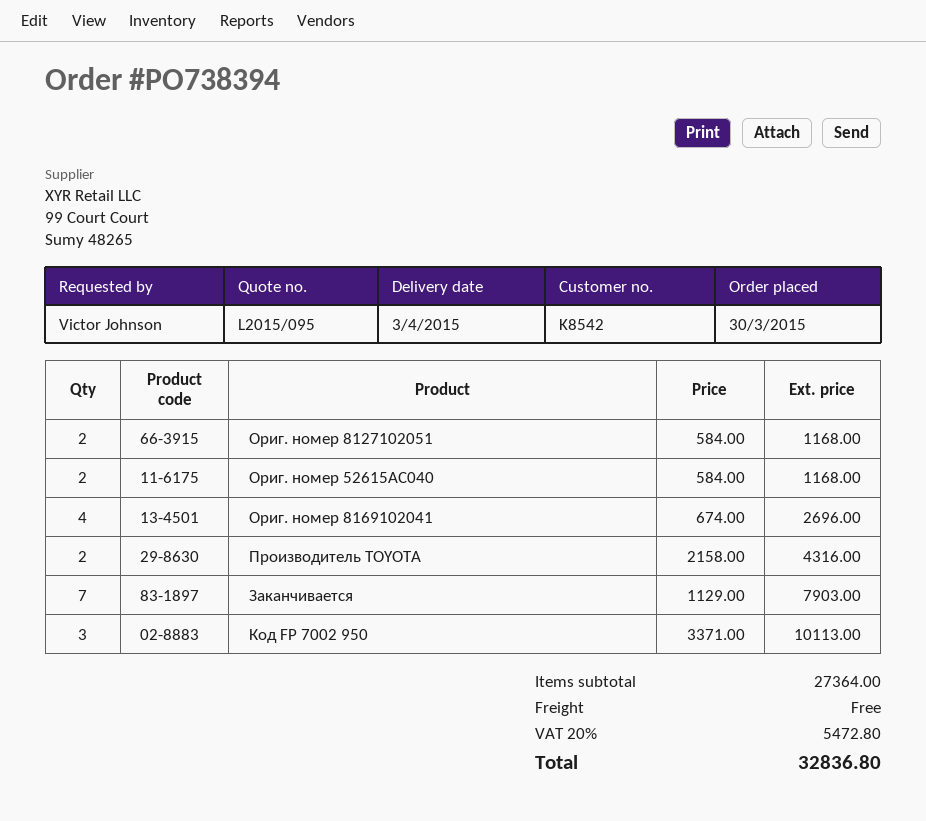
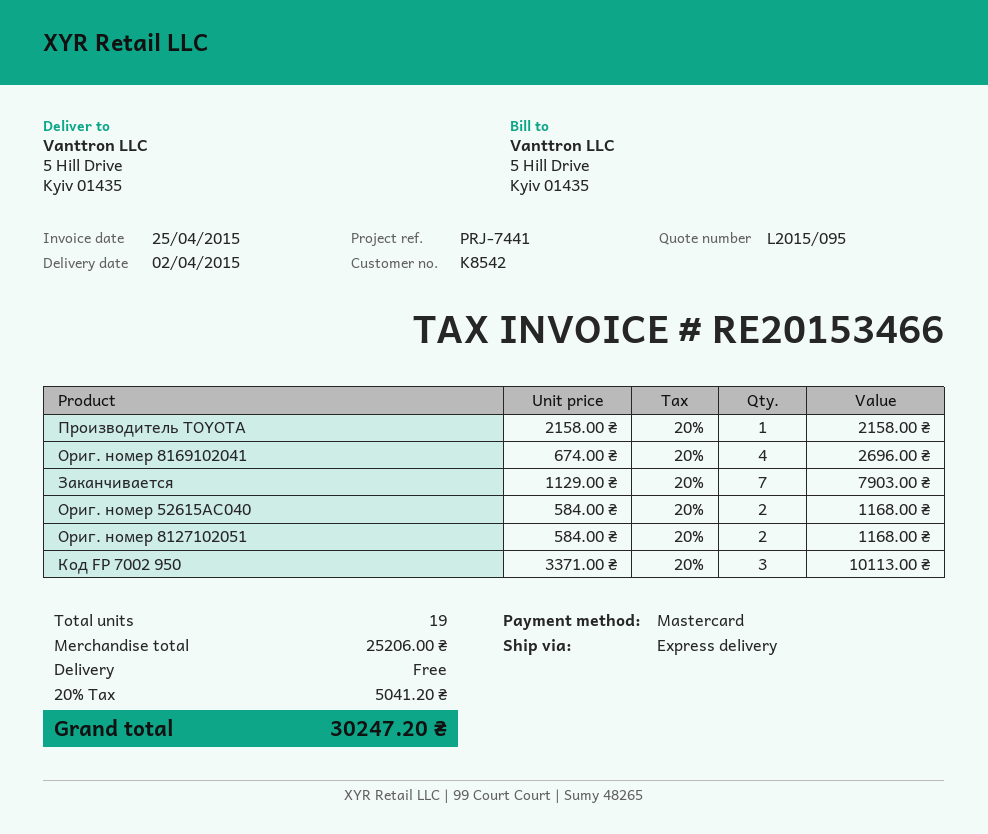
delivery date: 2015-04-03 -> 2015-04-02
Производитель TOYOTA: 2 x 2158.00 = 4316.00 -> 1 x 2158.00 = 2158.00
subtotal: 27364.00 -> 25206.00
tax: 20% = 5472.80 -> 20% = 5041.20
total: 32836.80 -> 30247.20

